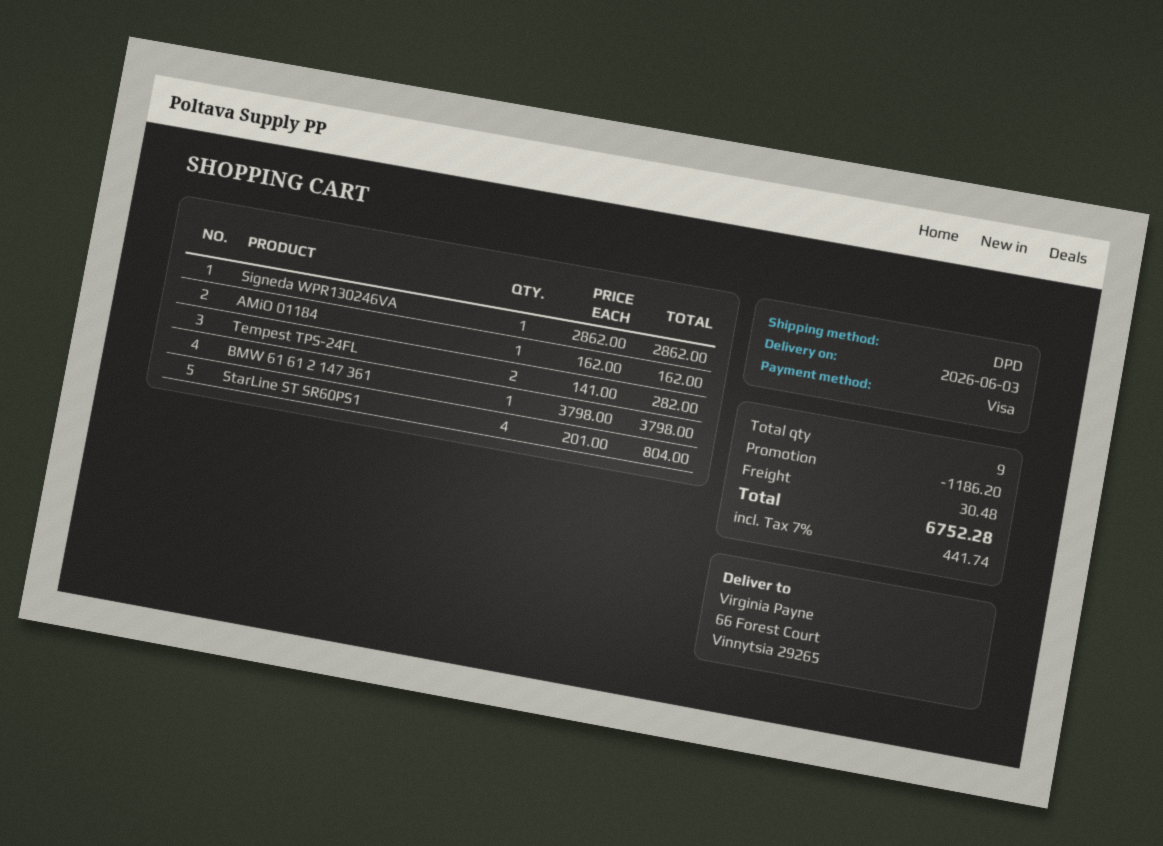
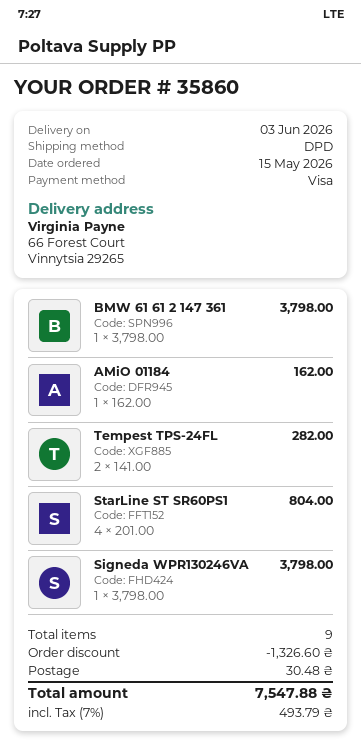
Signeda WPR130246VA: 1 x 2862.00 = 2862.00 -> 1 x 3798.00 = 3798.00
discount: 1186.20 -> 1326.60
tax: 7% = 441.74 -> 7% = 493.79
total: 6752.28 -> 7547.88

